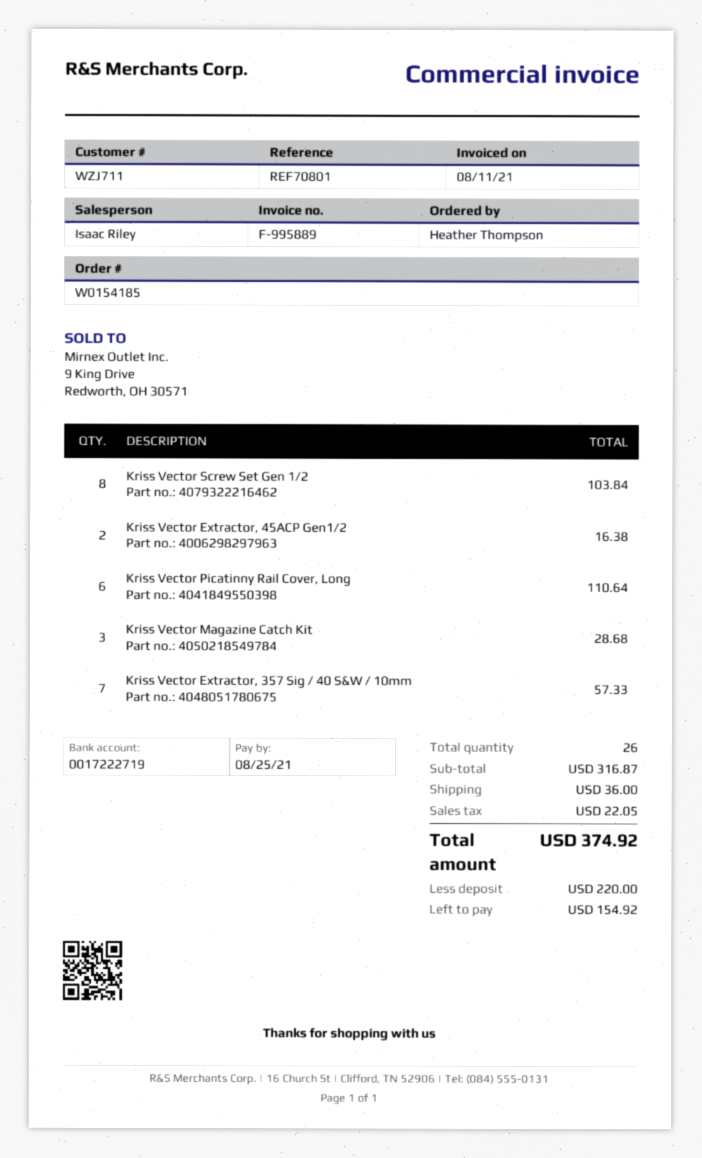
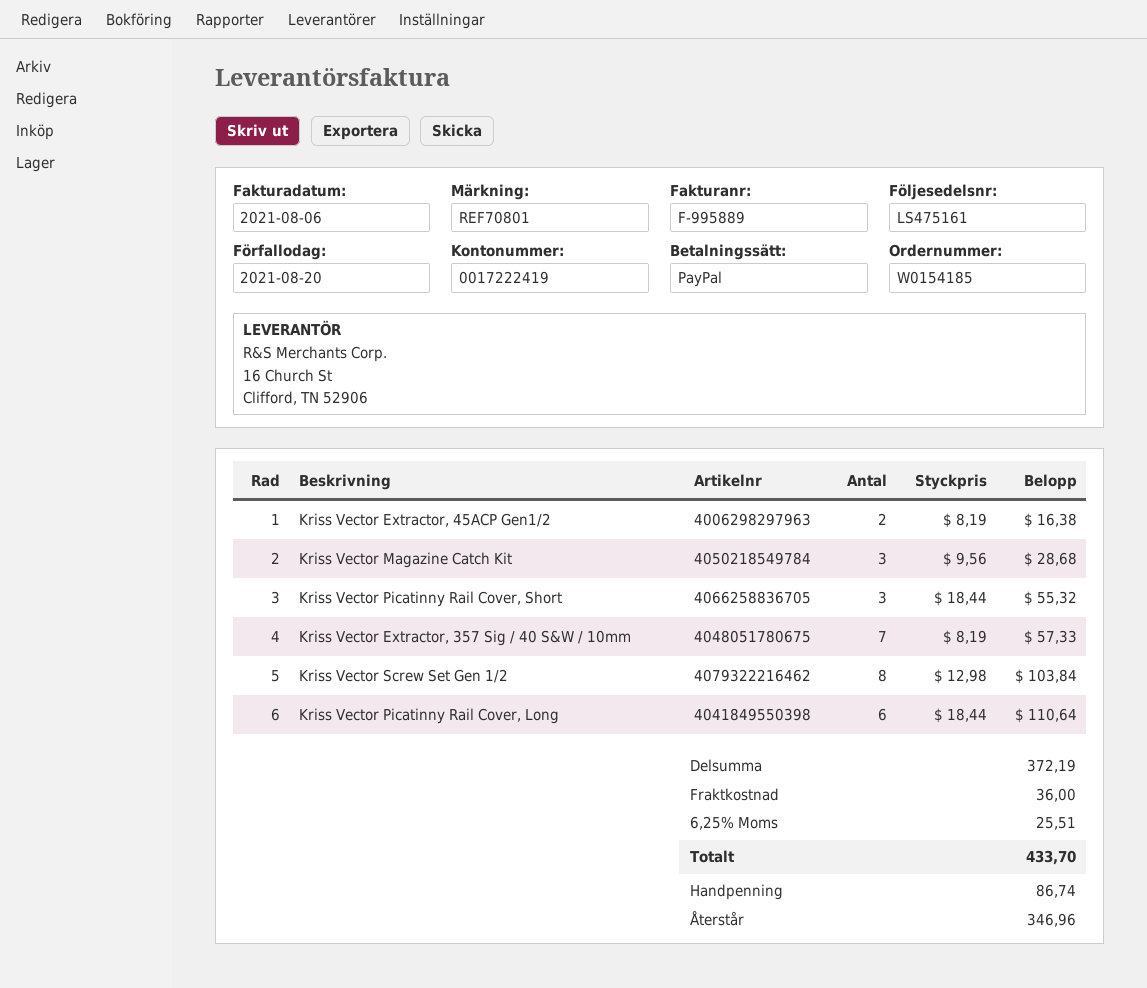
invoice date: 2021-08-11 -> 2021-08-06
due date: 2021-08-25 -> 2021-08-20
bank account: 0017222719 -> 0017222419
Kriss Vector Picatinny Rail Cover, Short: none -> 3 for 55.32
subtotal: 316.87 -> 372.19
tax: 22.05 -> 25.51
total: 374.92 -> 433.70
deposit: 220.00 -> 86.74
balance: 154.92 -> 346.96

